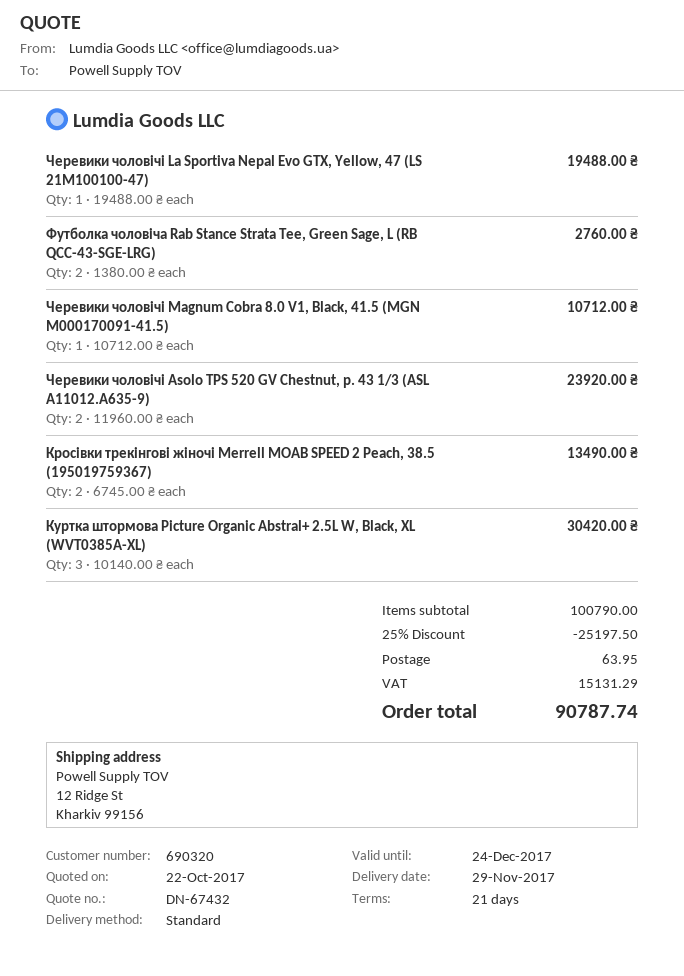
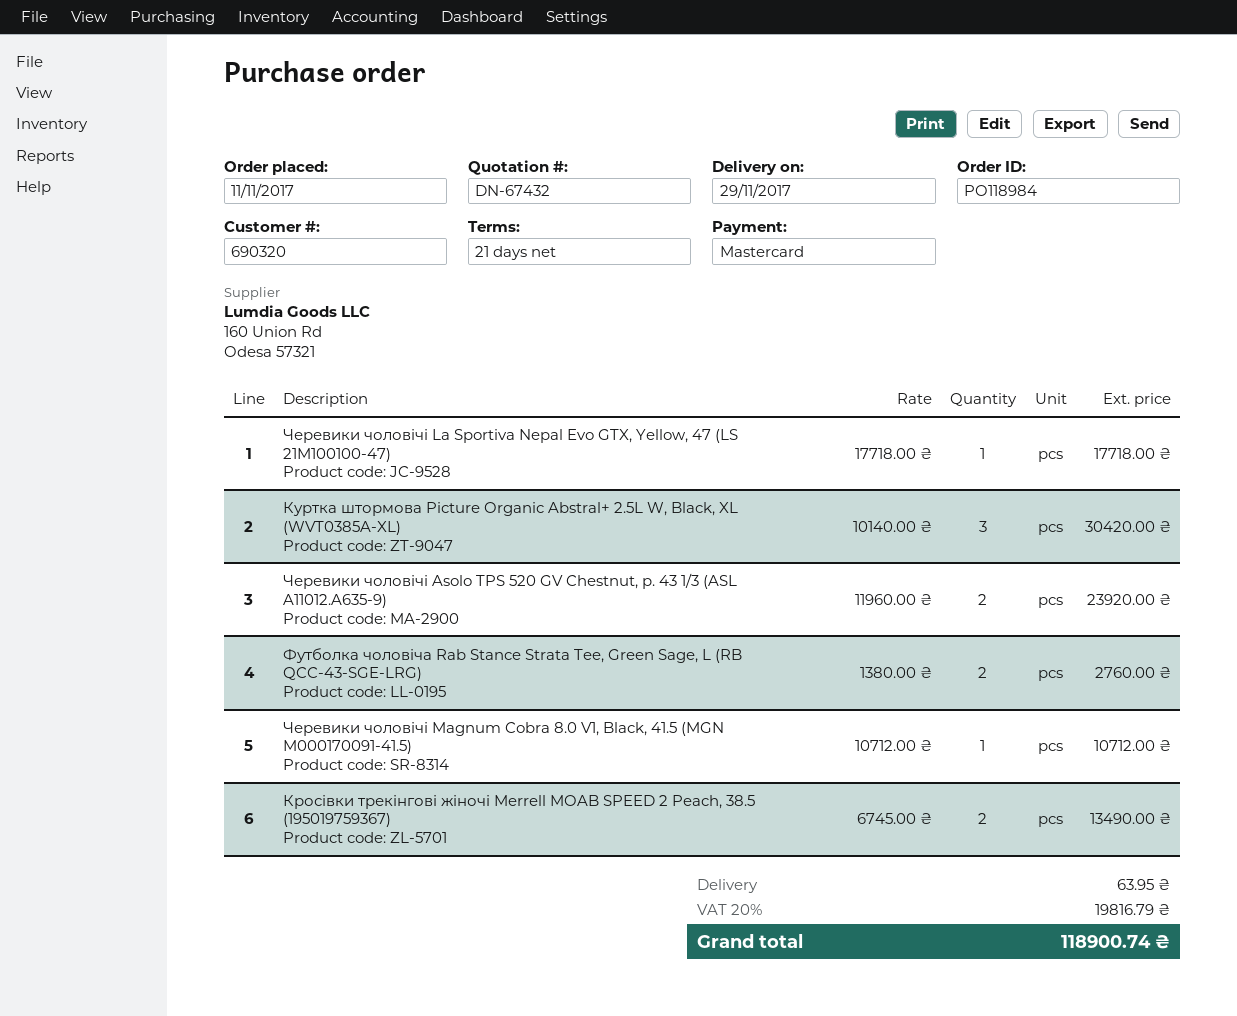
Черевики чоловічі La Sportiva Nepal Evo GTX, Yellow, 47 (LS 21M100100-47): 1 x 19488.00 = 19488.00 -> 1 x 17718.00 = 17718.00
discount: 25% = 25197.50 -> none
tax: 15131.29 -> 19816.79
total: 90787.74 -> 118900.74

